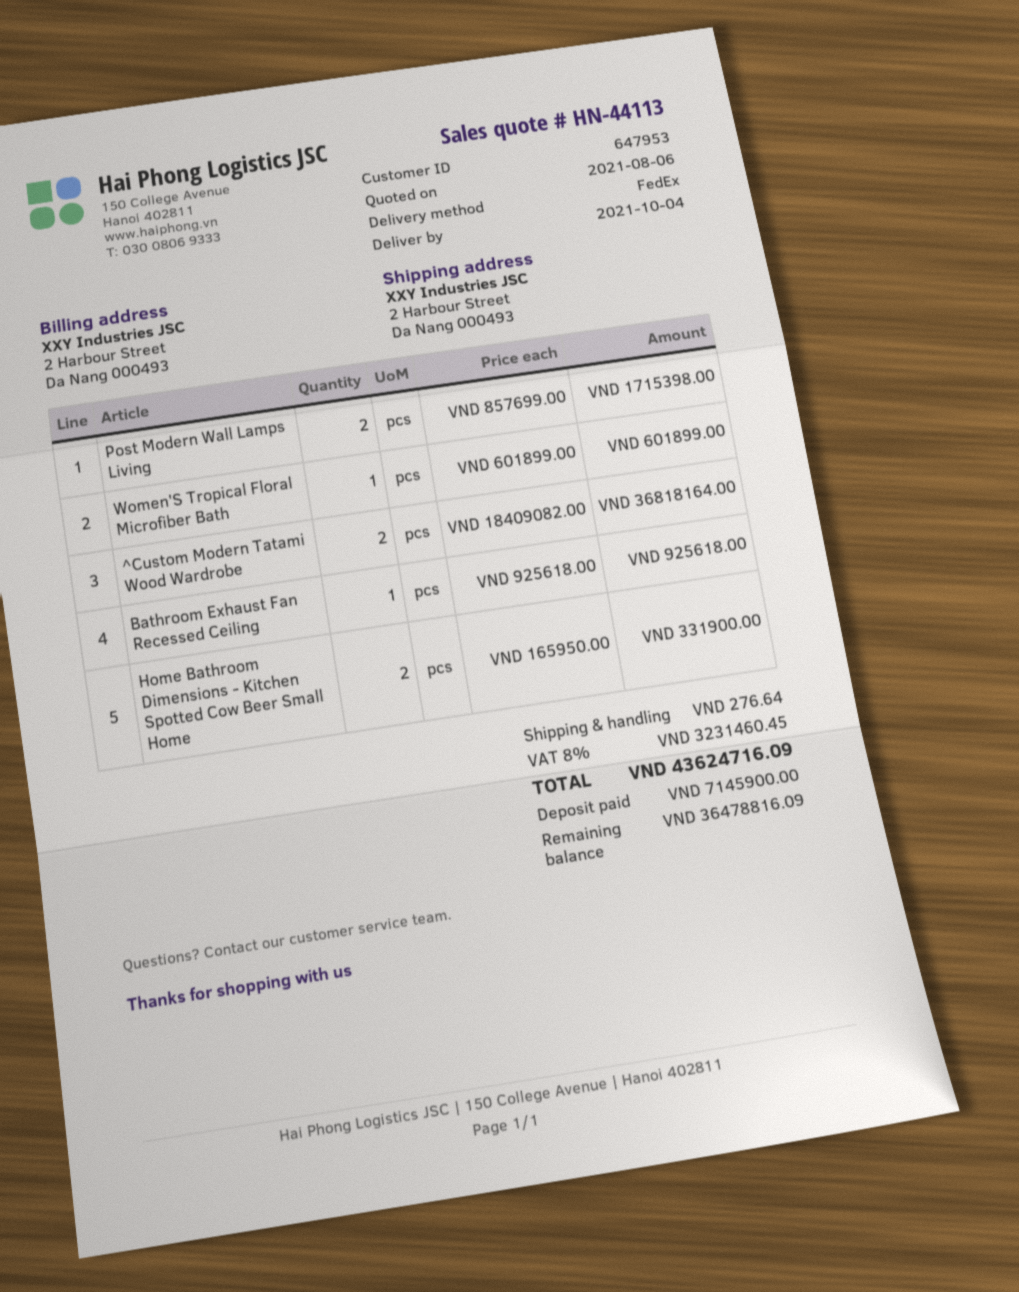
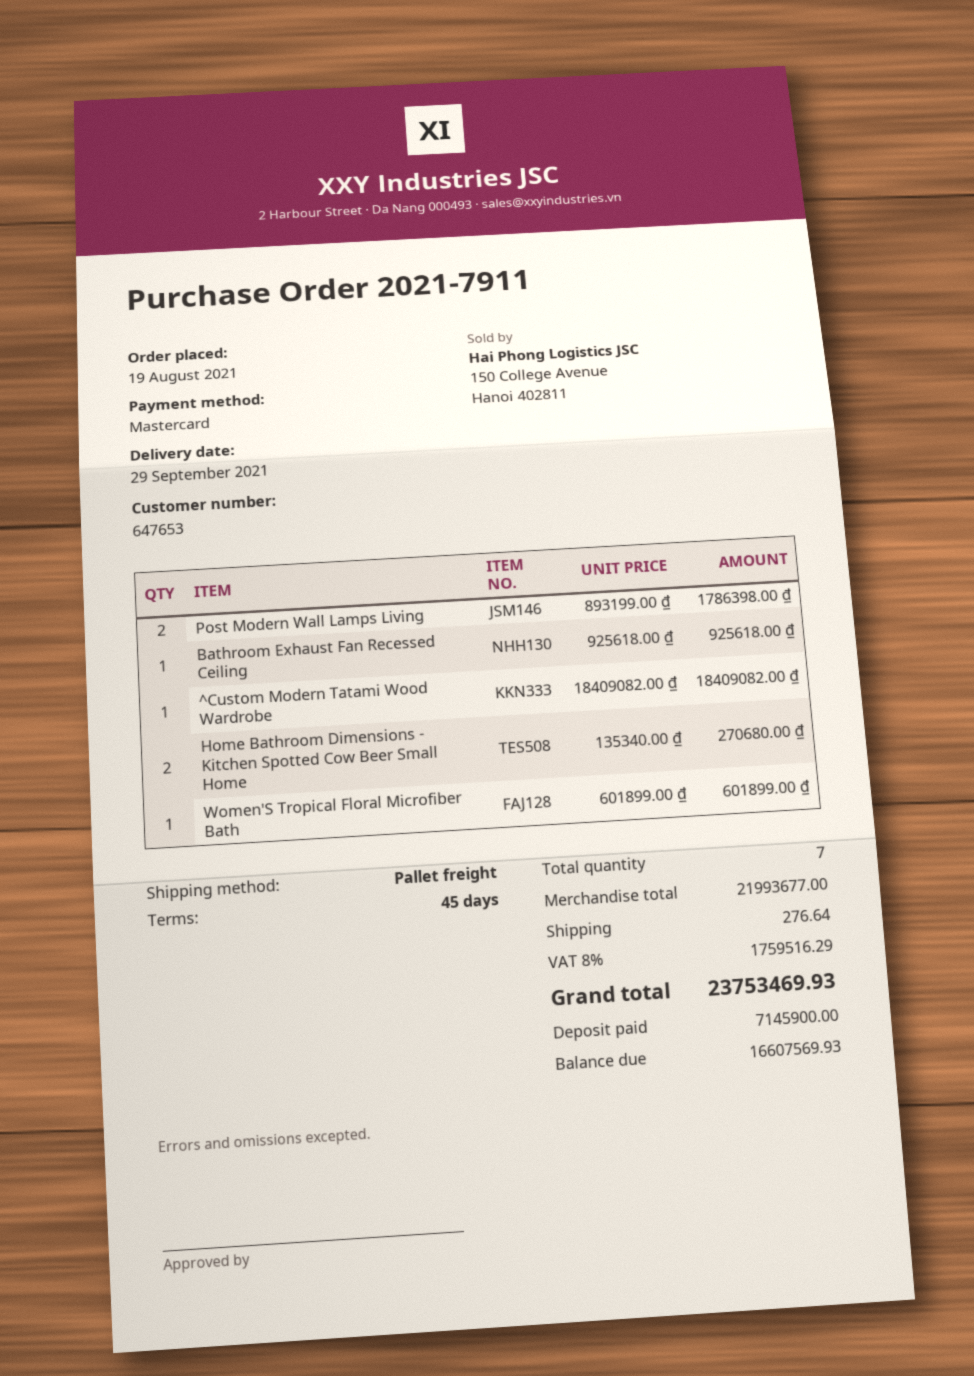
delivery date: 2021-10-04 -> 2021-09-29
customer number: 647953 -> 647653
shipping method: FedEx -> pallet freight
Post Modern Wall Lamps Living: 2 x 857699.00 = 1715398.00 -> 2 x 893199.00 = 1786398.00
^Custom Modern Tatami Wood Wardrobe: 2 x 18409082.00 = 36818164.00 -> 1 x 18409082.00 = 18409082.00
Home Bathroom Dimensions - Kitchen Spotted Cow Beer Small Home: 2 x 165950.00 = 331900.00 -> 2 x 135340.00 = 270680.00
tax: 8% = 3231460.45 -> 8% = 1759516.29
total: 43624716.09 -> 23753469.93
balance: 36478816.09 -> 16607569.93

